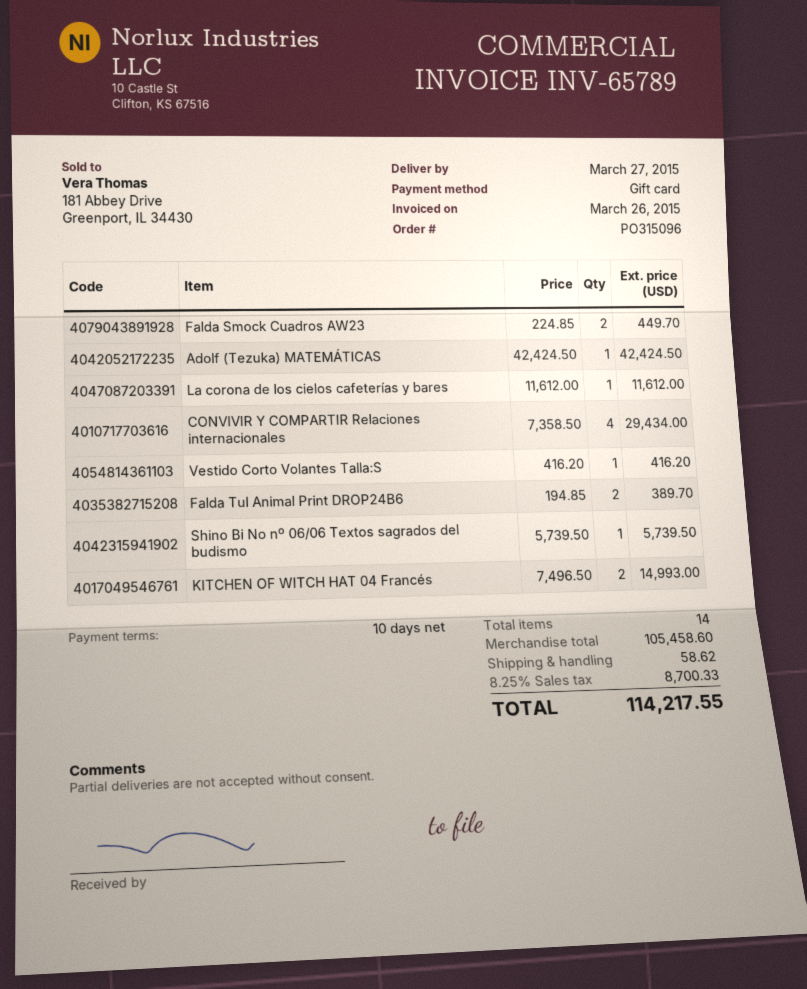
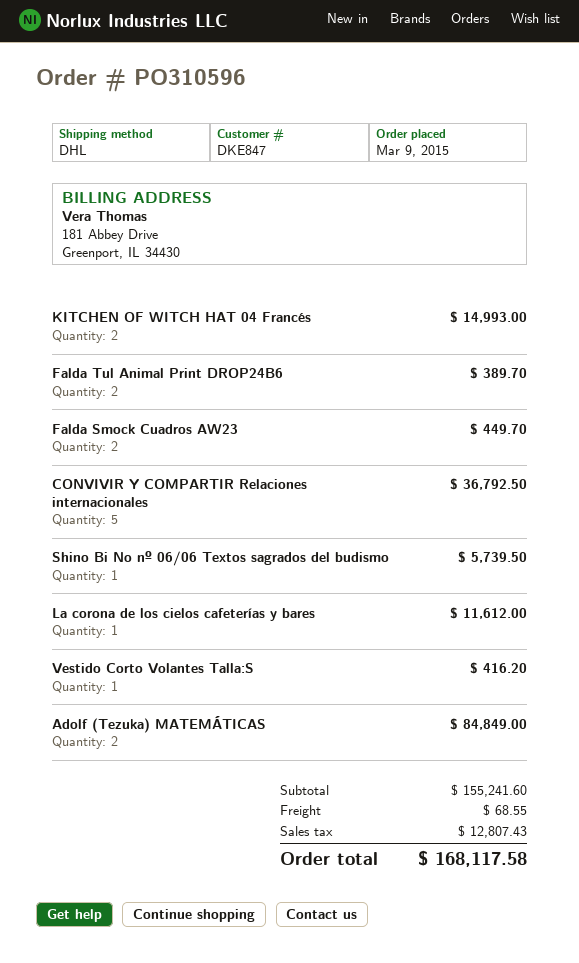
order number: PO315096 -> PO310596
Adolf (Tezuka) MATEMÁTICAS: 1 for 42424.50 -> 2 for 84849.00
CONVIVIR Y COMPARTIR Relaciones internacionales: 4 for 29434.00 -> 5 for 36792.50
subtotal: 105458.60 -> 155241.60
shipping: 58.62 -> 68.55
tax: 8700.33 -> 12807.43
total: 114217.55 -> 168117.58

